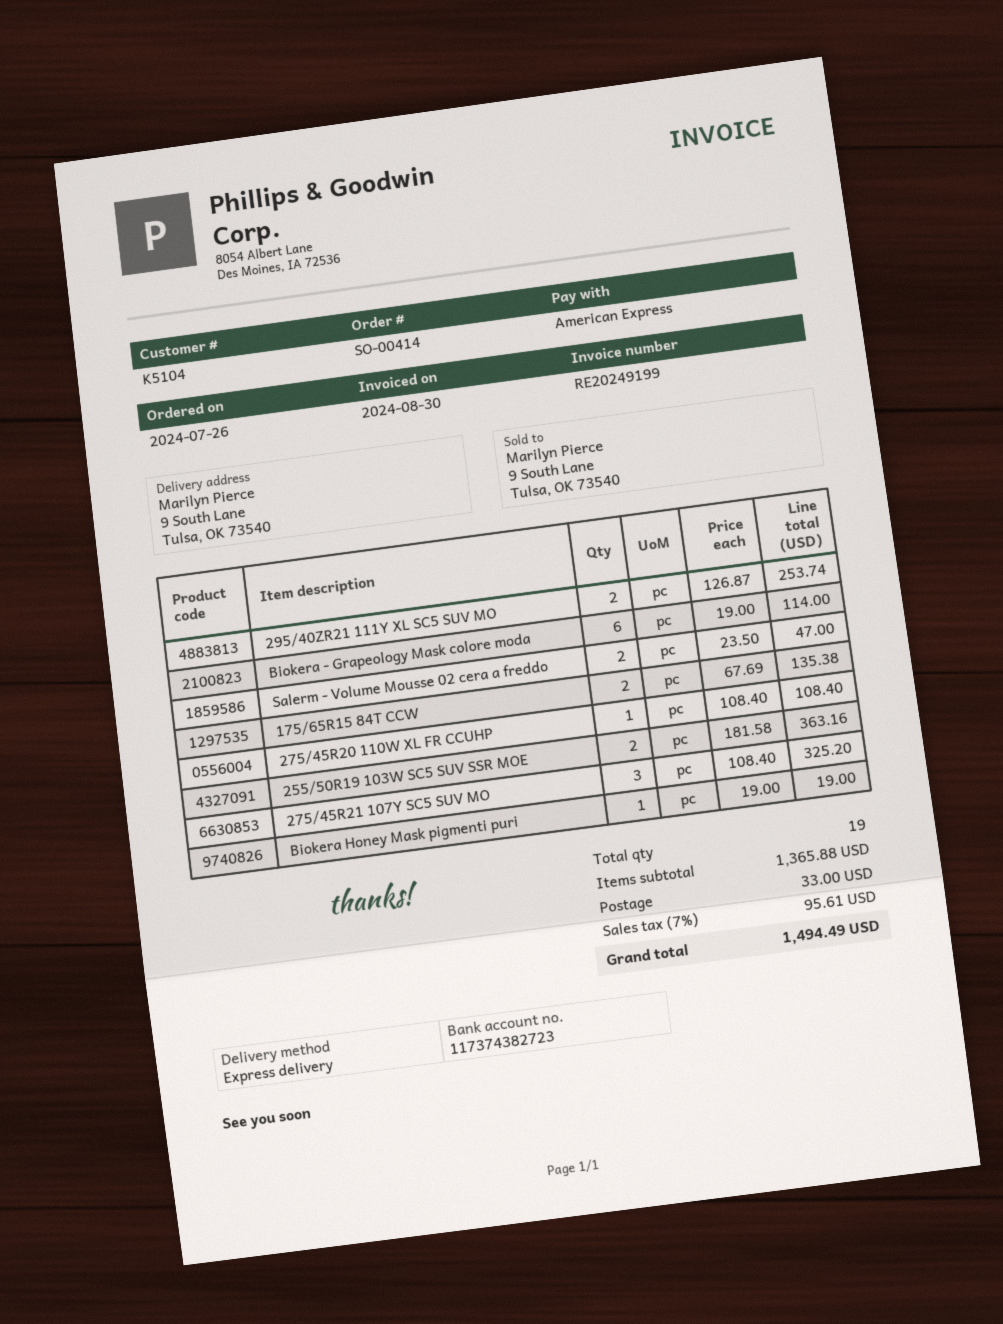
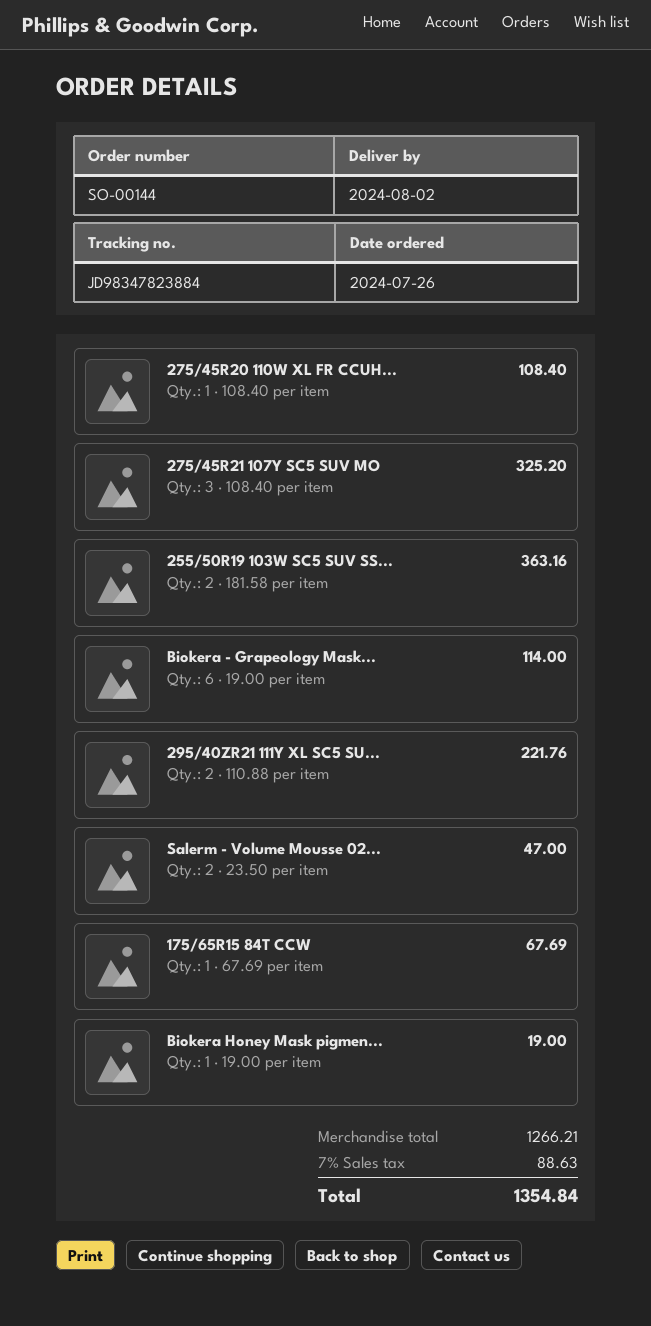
order number: SO-00414 -> SO-00144
295/40ZR21 111Y XL SC5 SUV MO: 2 x 126.87 = 253.74 -> 2 x 110.88 = 221.76
175/65R15 84T CCW: 2 x 67.69 = 135.38 -> 1 x 67.69 = 67.69
subtotal: 1365.88 -> 1266.21
shipping: 33.00 -> none
tax: 7% = 95.61 -> 7% = 88.63
total: 1494.49 -> 1354.84

